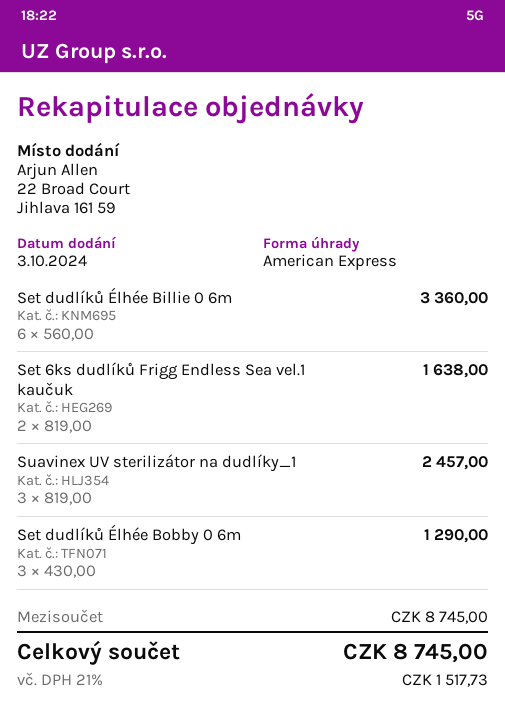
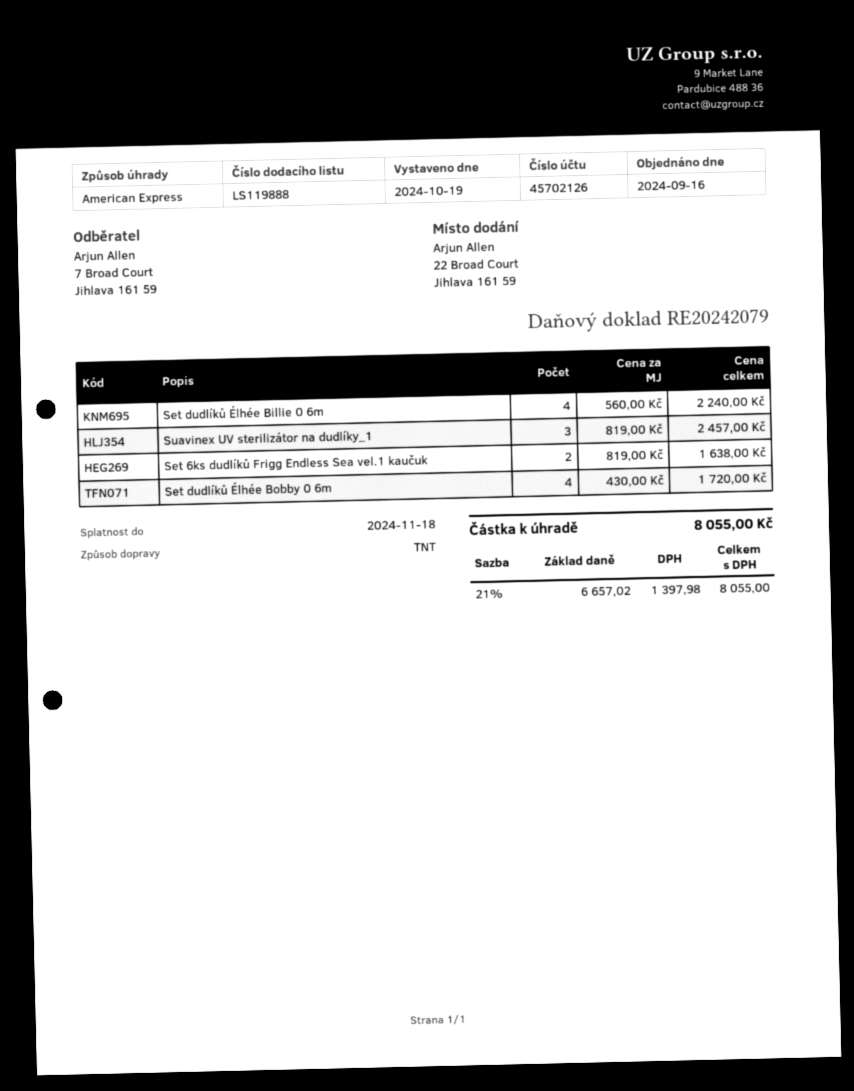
Set dudlíků Élhée Billie 0 6m: 6 x 560.00 = 3360.00 -> 4 x 560.00 = 2240.00
Set dudlíků Élhée Bobby 0 6m: 3 x 430.00 = 1290.00 -> 4 x 430.00 = 1720.00
tax: 21% = 1517.73 -> 21% = 1397.98
total: 8745.00 -> 8055.00

